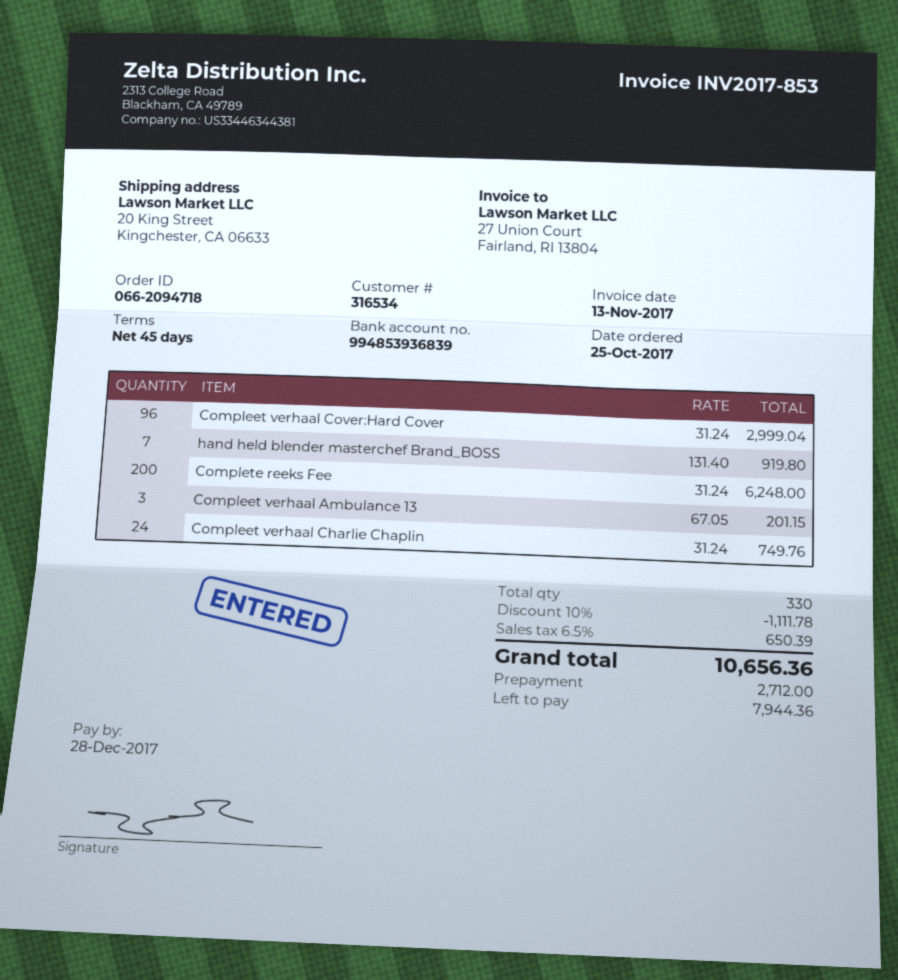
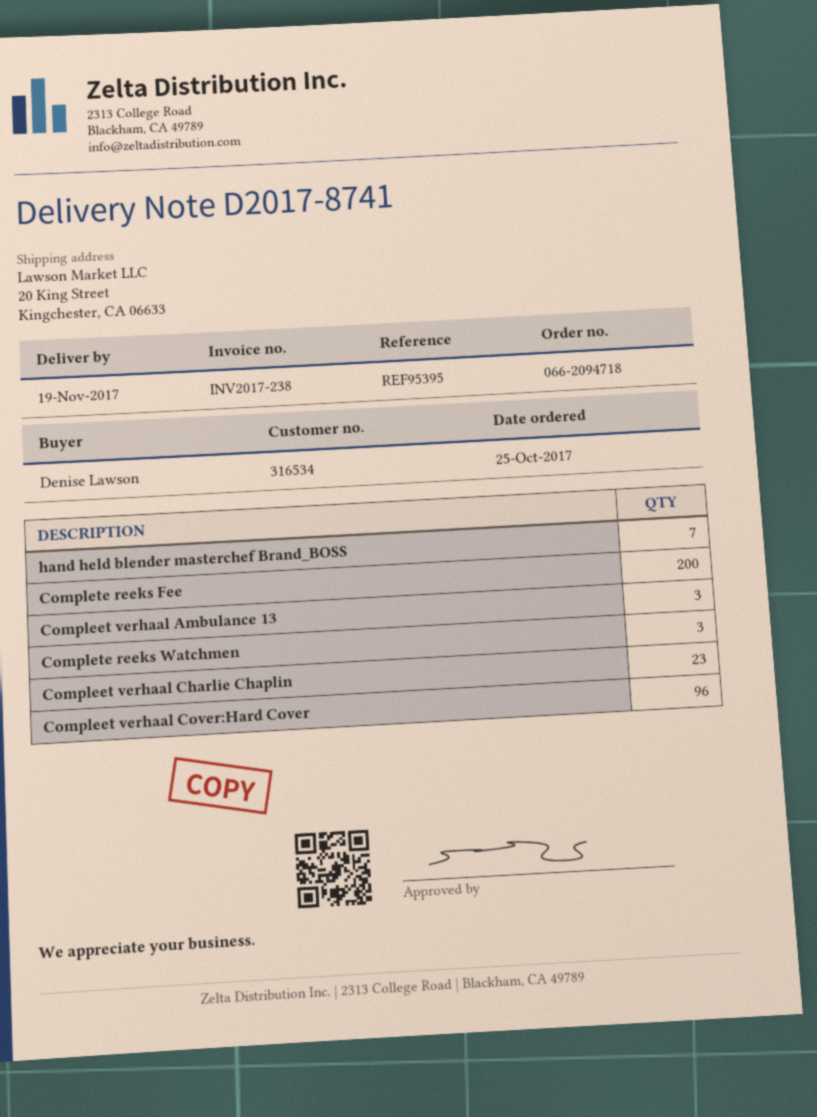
invoice number: INV2017-853 -> INV2017-238
Compleet verhaal Charlie Chaplin: 24 -> 23
Complete reeks Watchmen: none -> 3

